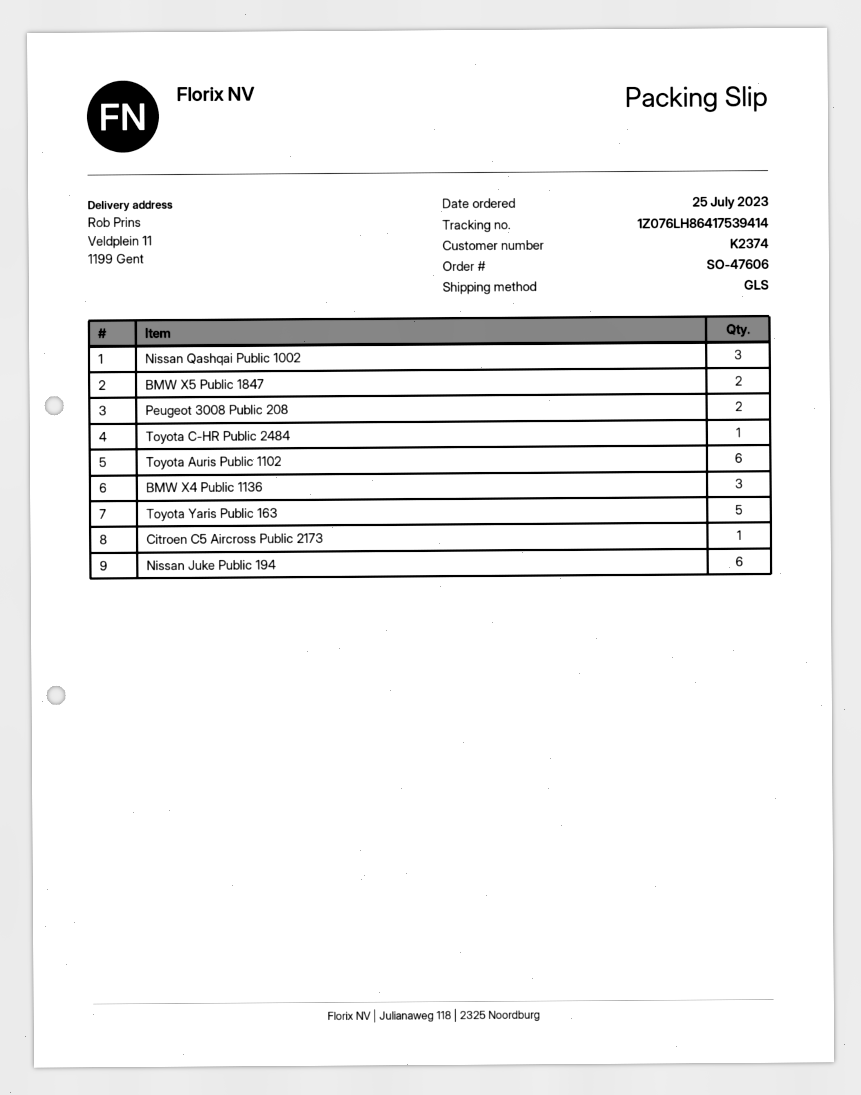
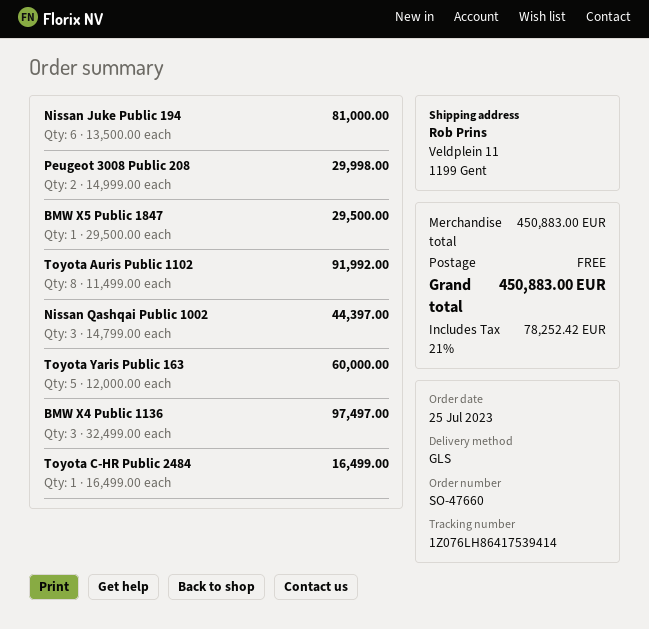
order number: SO-47606 -> SO-47660
BMW X5 Public 1847: 2 -> 1
Toyota Auris Public 1102: 6 -> 8
Citroen C5 Aircross Public 2173: 1 -> none

